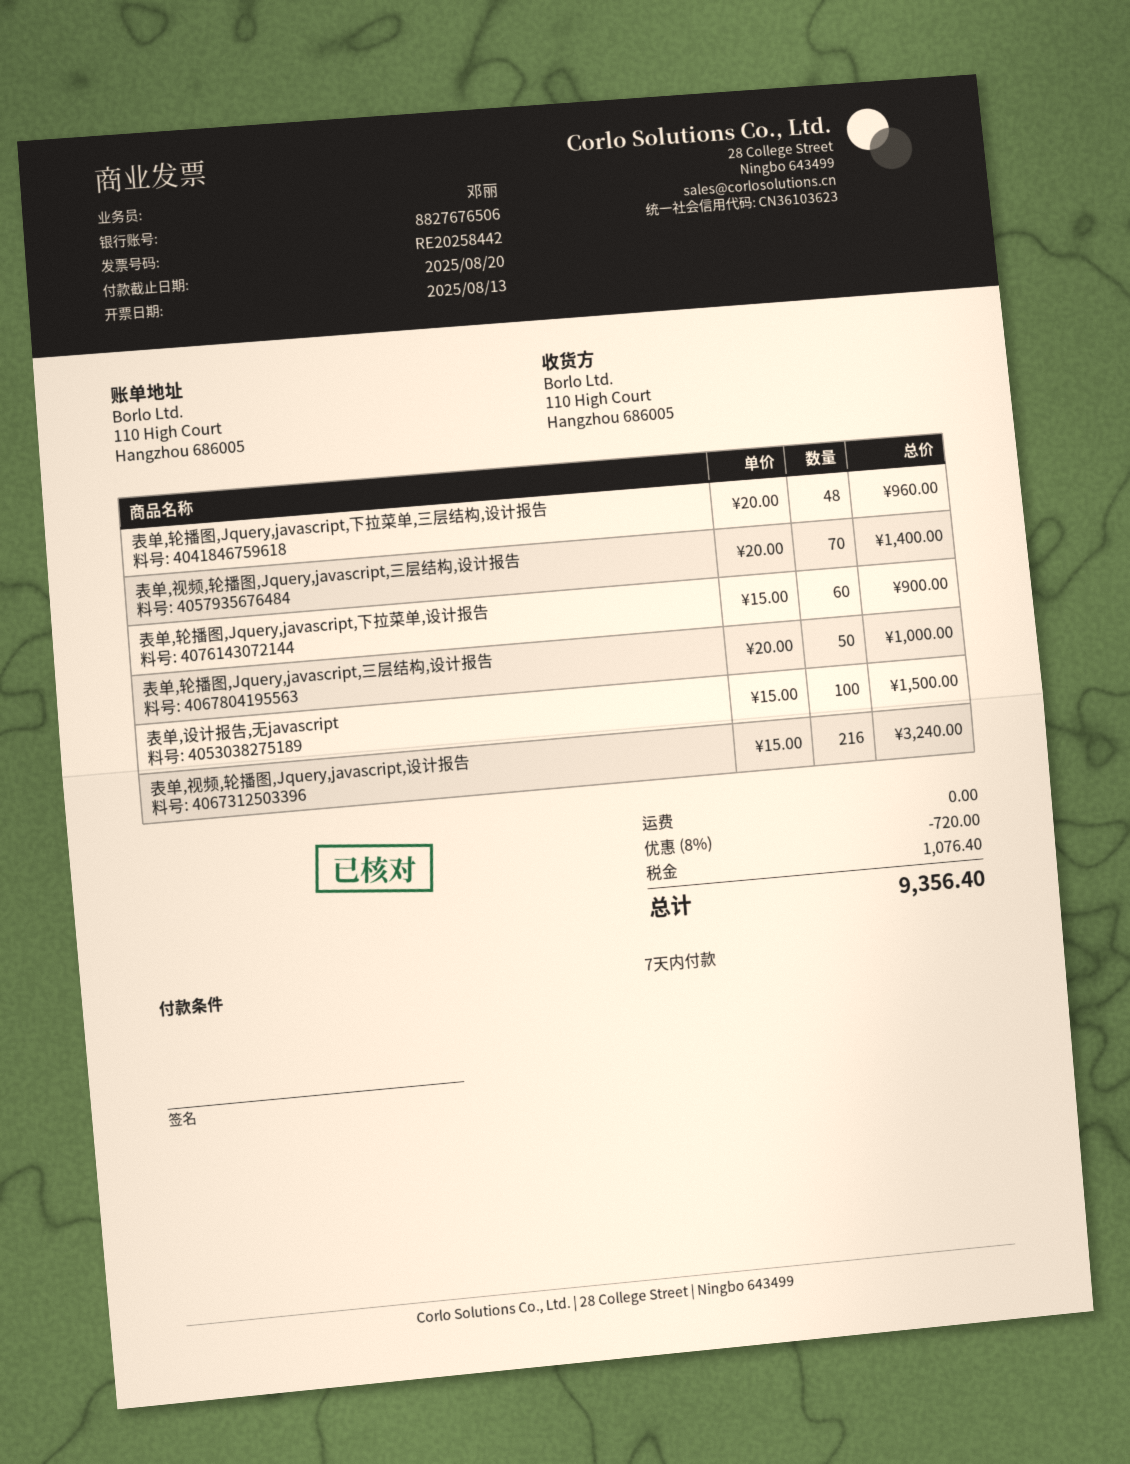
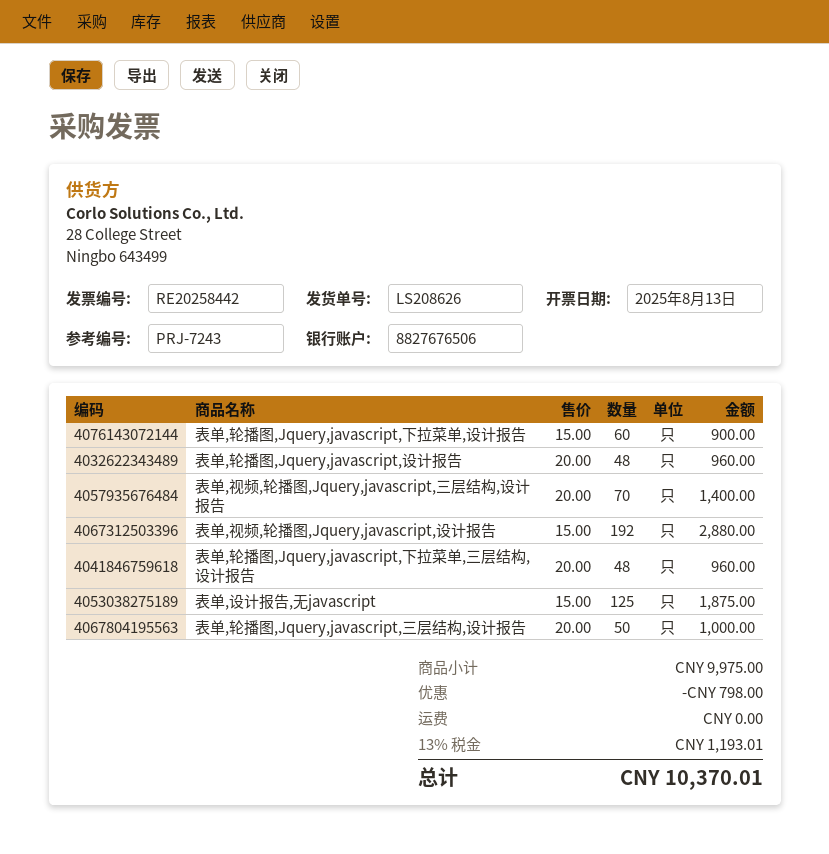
表单,设计报告,无javascript: 100 x 15.00 = 1500.00 -> 125 x 15.00 = 1875.00
表单,视频,轮播图,Jquery,javascript,设计报告: 216 x 15.00 = 3240.00 -> 192 x 15.00 = 2880.00
表单,轮播图,Jquery,javascript,设计报告: none -> 48 x 20.00 = 960.00
discount: 720.00 -> 798.00
tax: 1076.40 -> 1193.01
total: 9356.40 -> 10370.01

